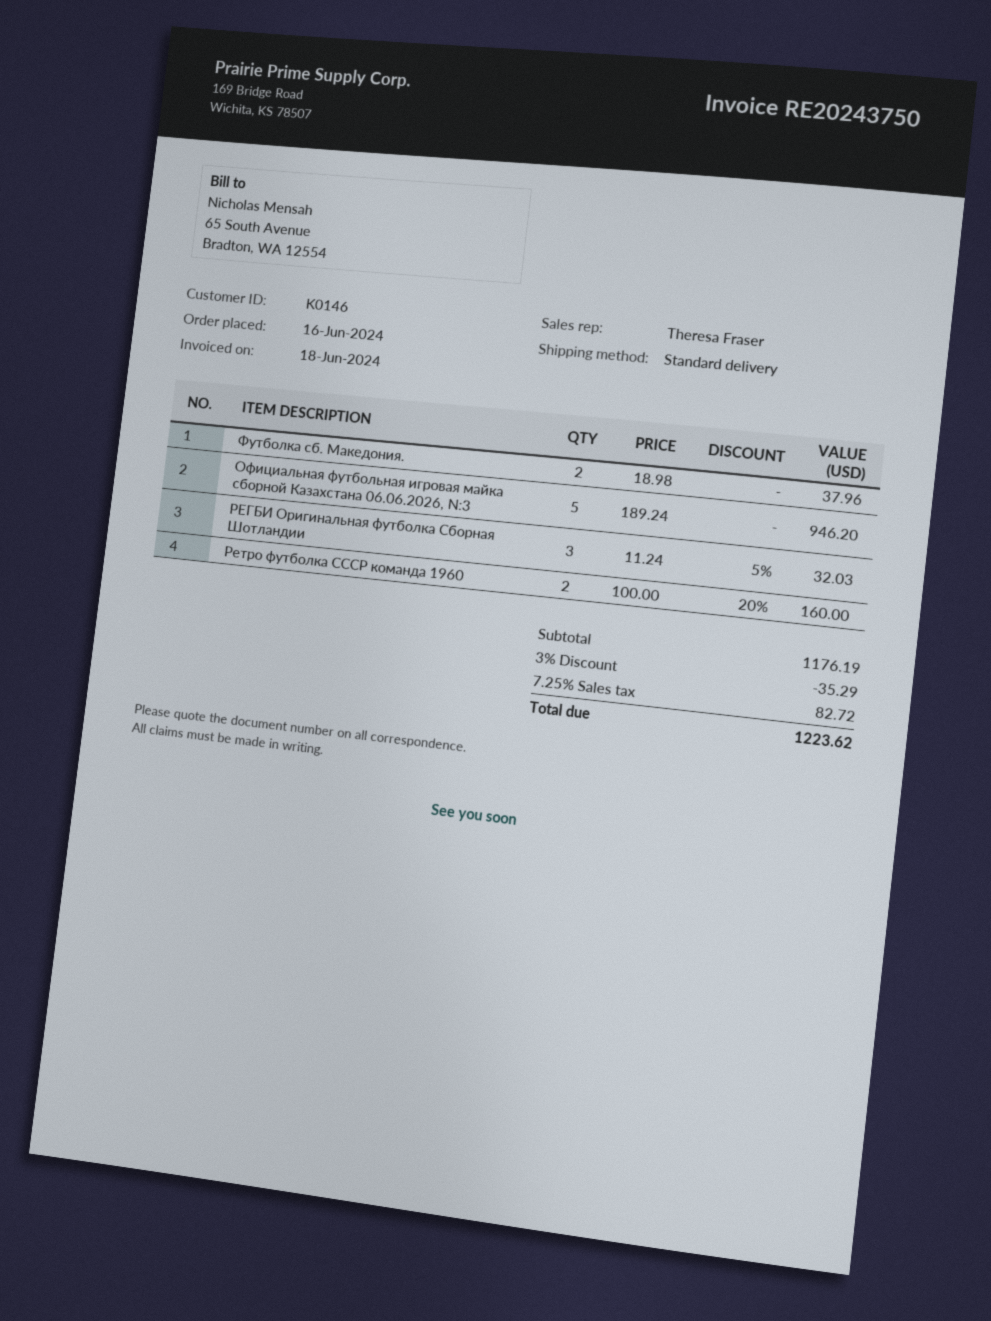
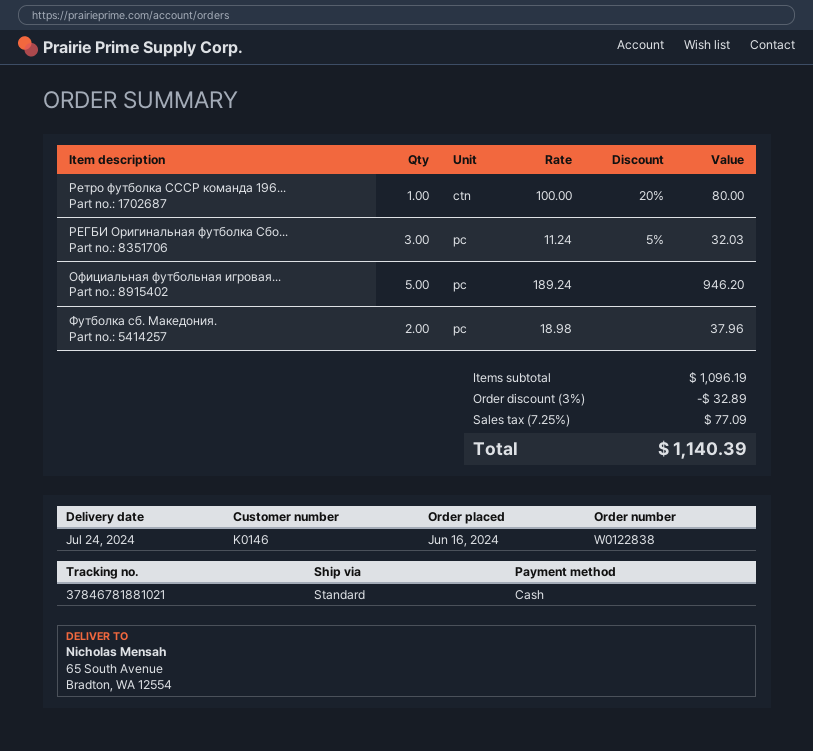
Ретро футболка СССР команда 1960: 2 x 100.00 - 20% = 160.00 -> 1 x 100.00 - 20% = 80.00
subtotal: 1176.19 -> 1096.19
discount: 3% = 35.29 -> 3% = 32.89
tax: 7.25% = 82.72 -> 7.25% = 77.09
total: 1223.62 -> 1140.39

